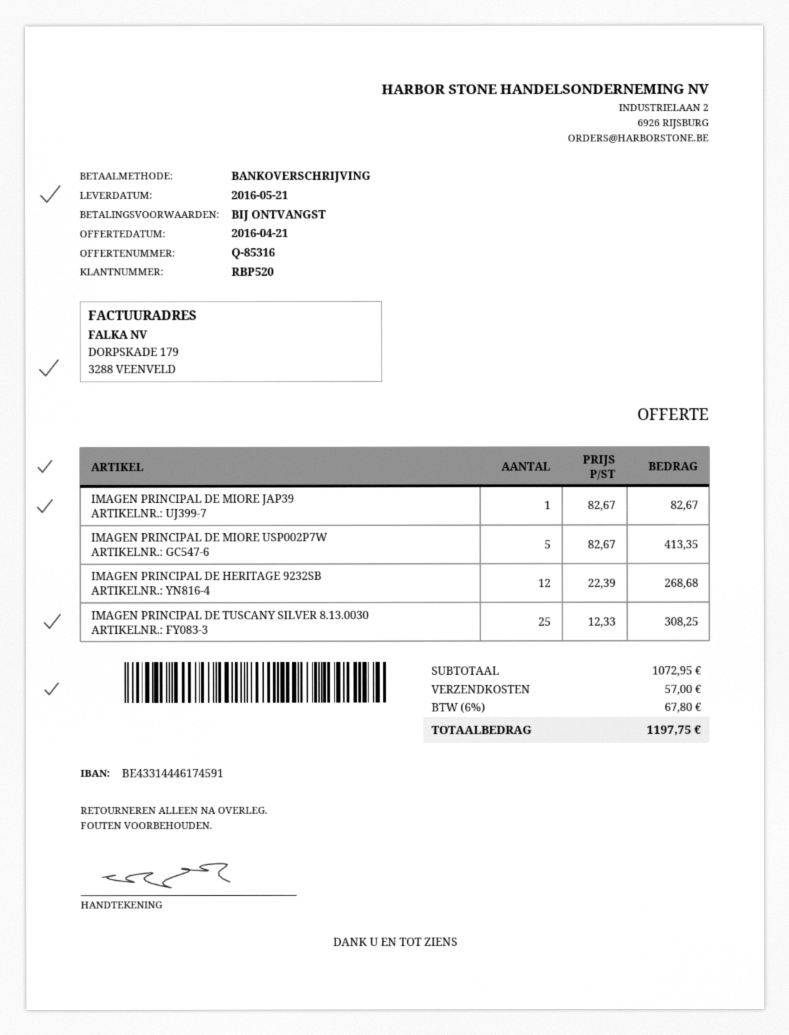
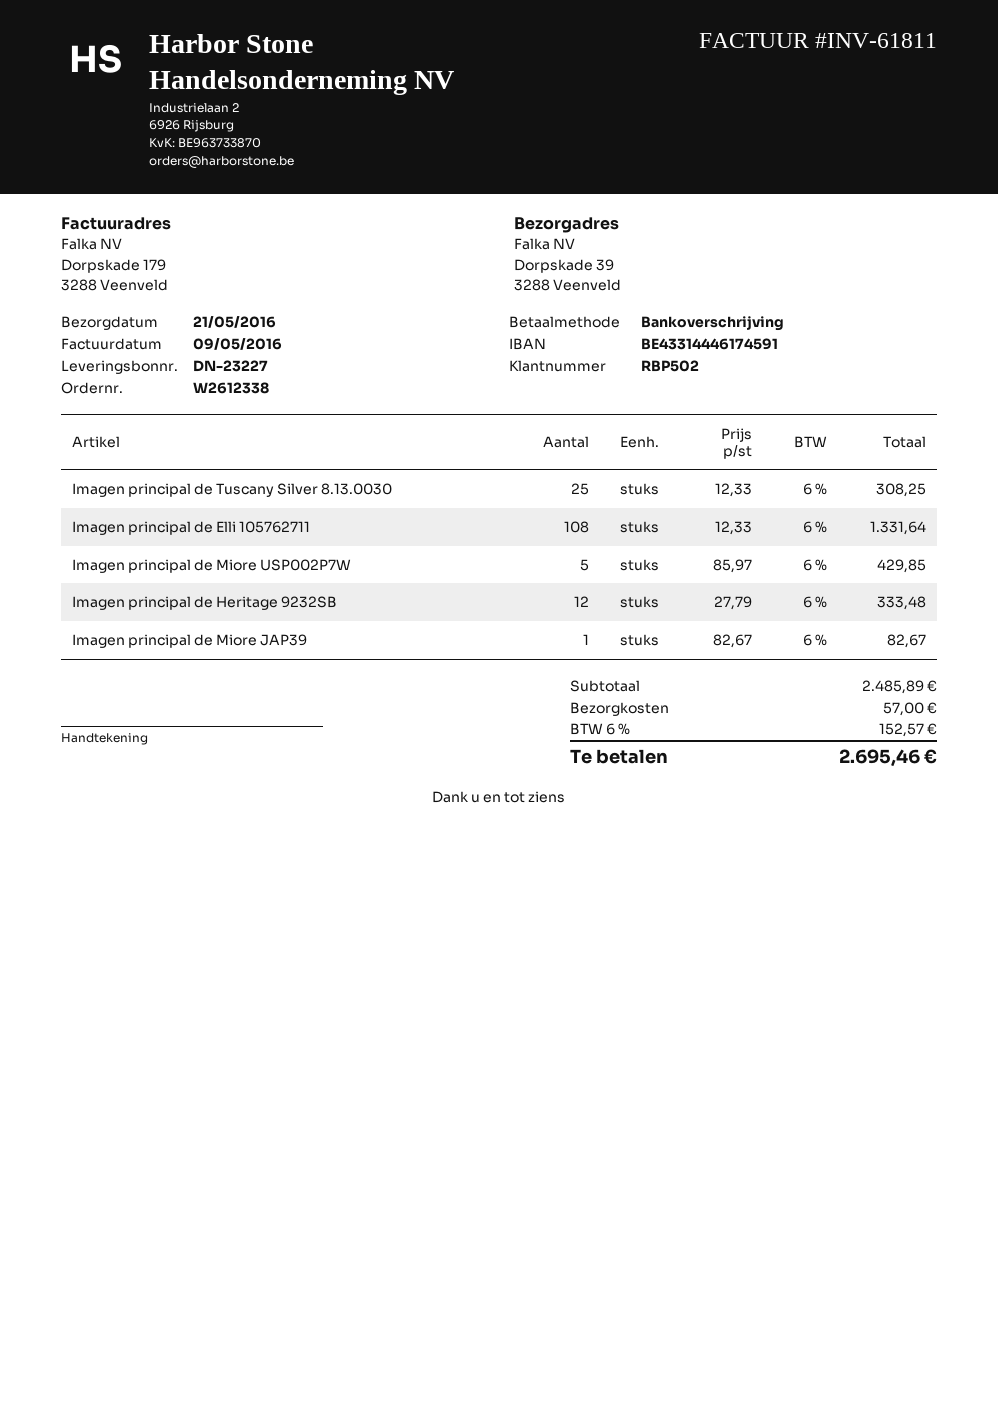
customer number: RBP520 -> RBP502
IMAGEN PRINCIPAL DE MIORE USP002P7W: 5 x 82.67 = 413.35 -> 5 x 85.97 = 429.85
IMAGEN PRINCIPAL DE HERITAGE 9232SB: 12 x 22.39 = 268.68 -> 12 x 27.79 = 333.48
Imagen principal de Elli 105762711: none -> 108 x 12.33 = 1331.64
subtotal: 1072.95 -> 2485.89
tax: 6% = 67.80 -> 6% = 152.57
total: 1197.75 -> 2695.46

